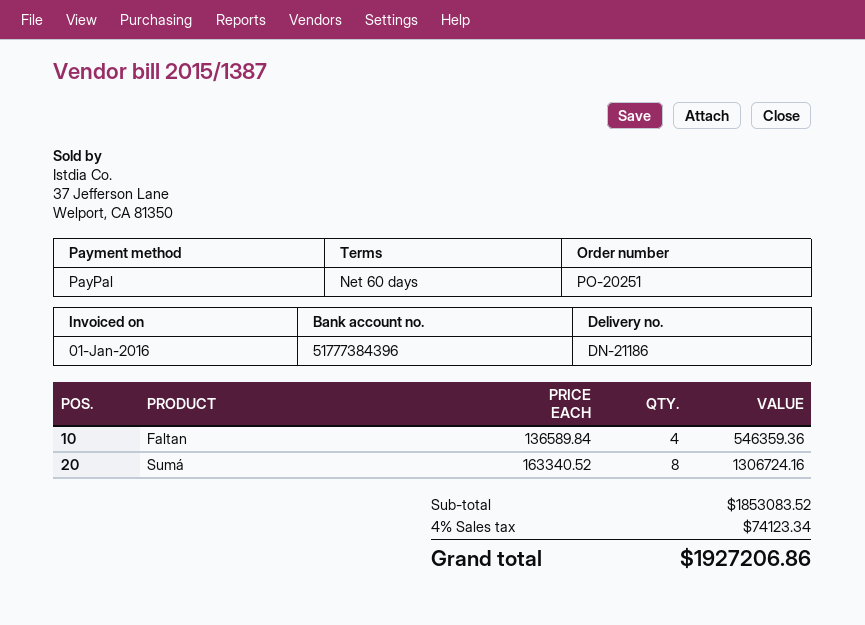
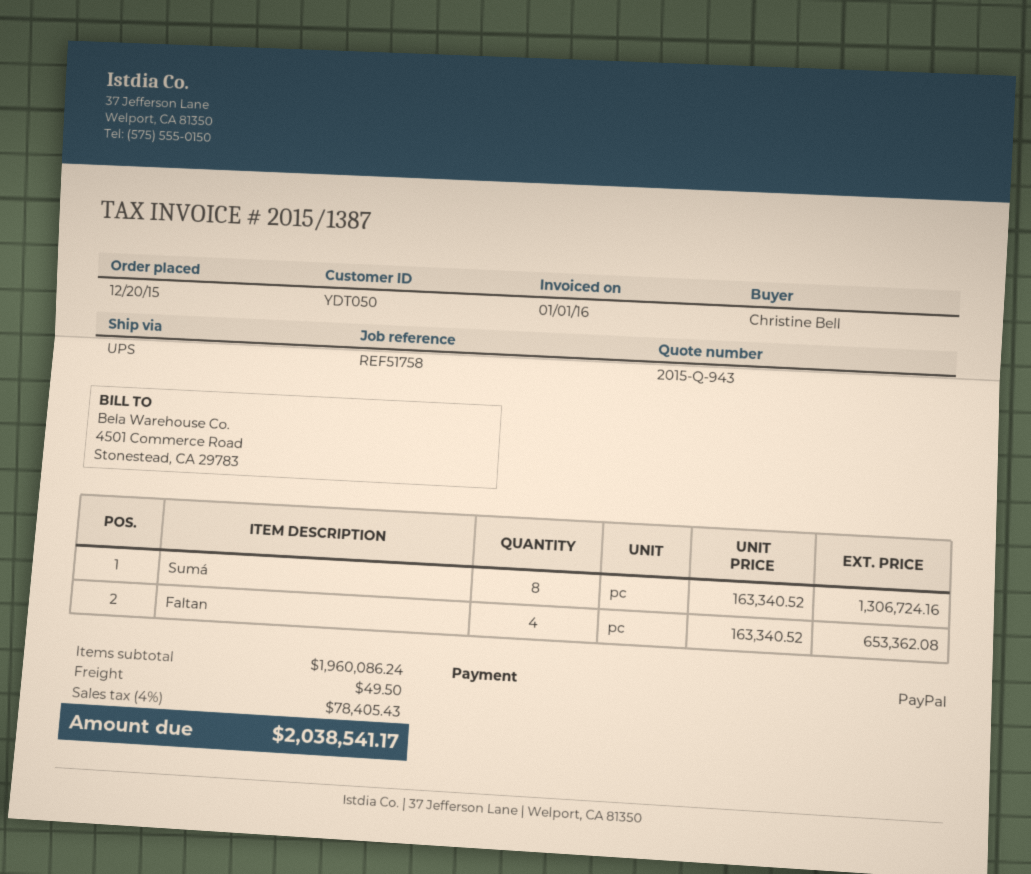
Faltan: 4 x 136589.84 = 546359.36 -> 4 x 163340.52 = 653362.08
subtotal: 1853083.52 -> 1960086.24
shipping: none -> 49.50
tax: 4% = 74123.34 -> 4% = 78405.43
total: 1927206.86 -> 2038541.17

